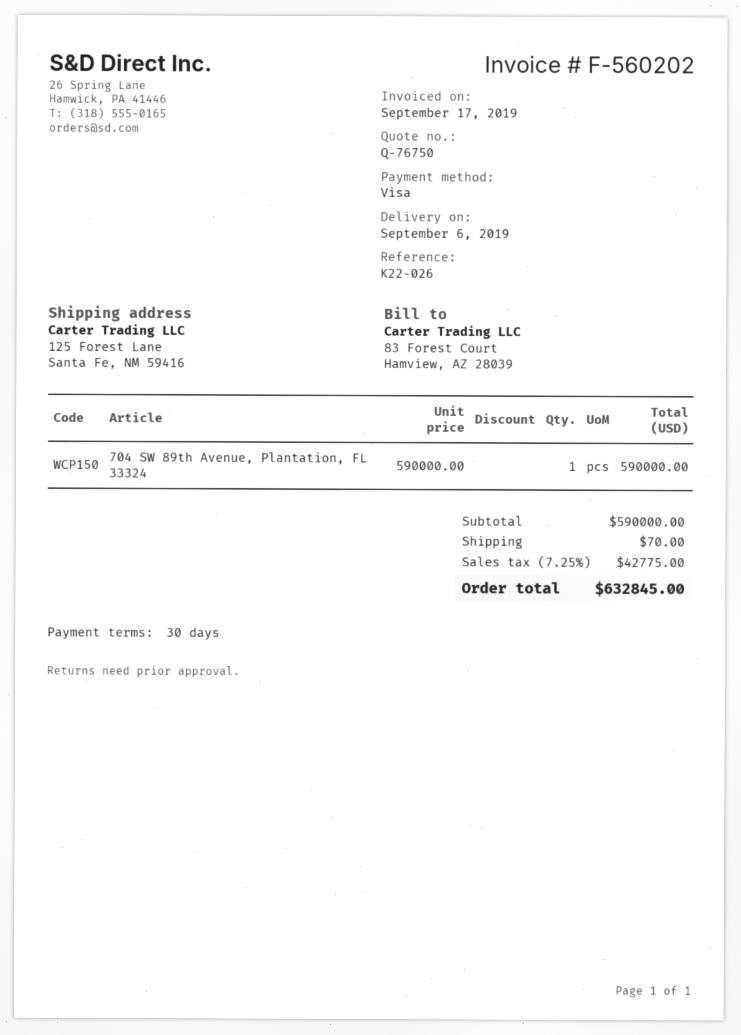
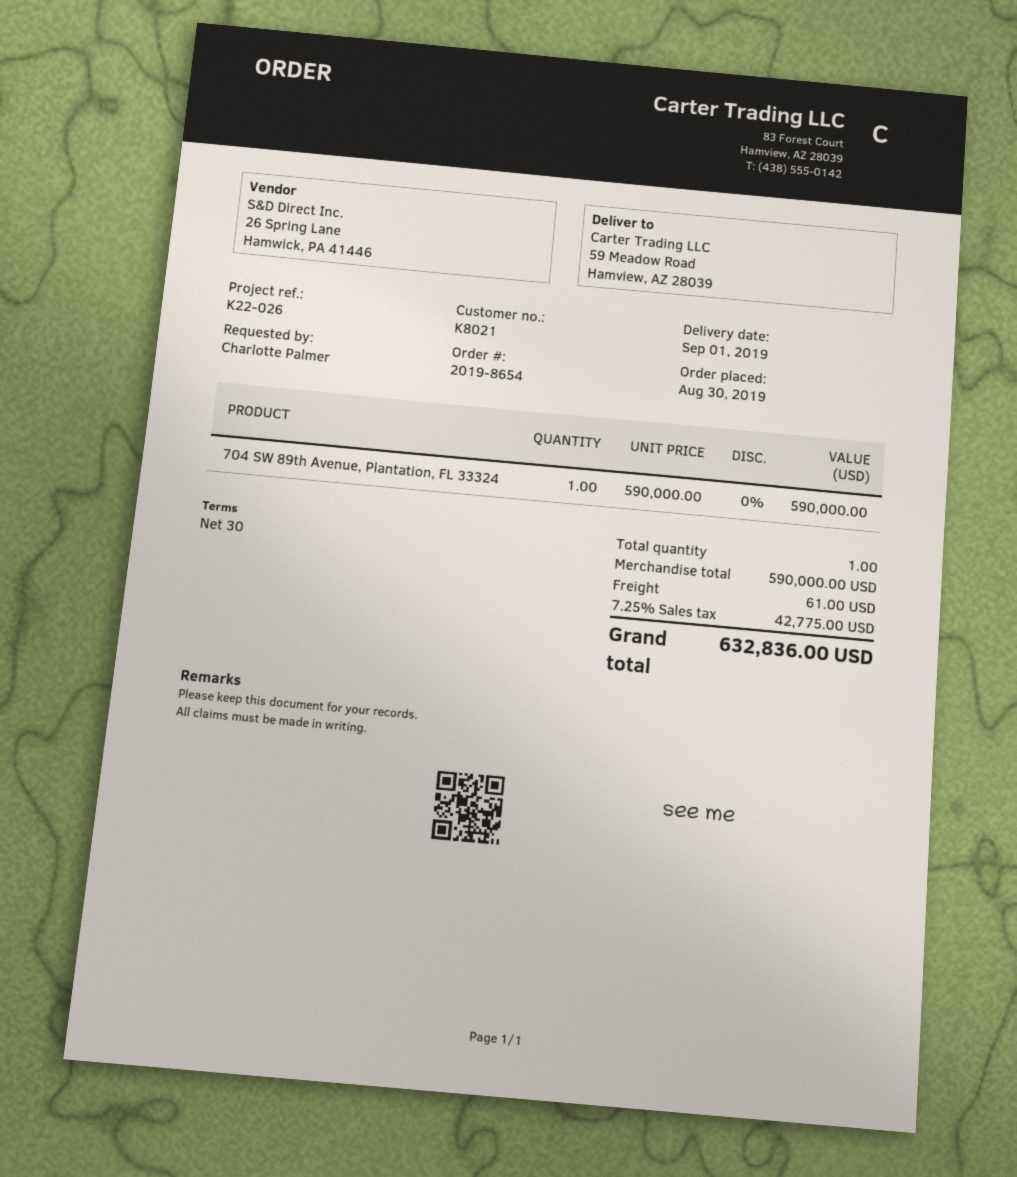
delivery date: 2019-09-06 -> 2019-09-01
ship to: 125 Forest Lane, Santa Fe, NM 59416 -> 59 Meadow Road, Hamview, AZ 28039
shipping: 70.00 -> 61.00
total: 632845.00 -> 632836.00

